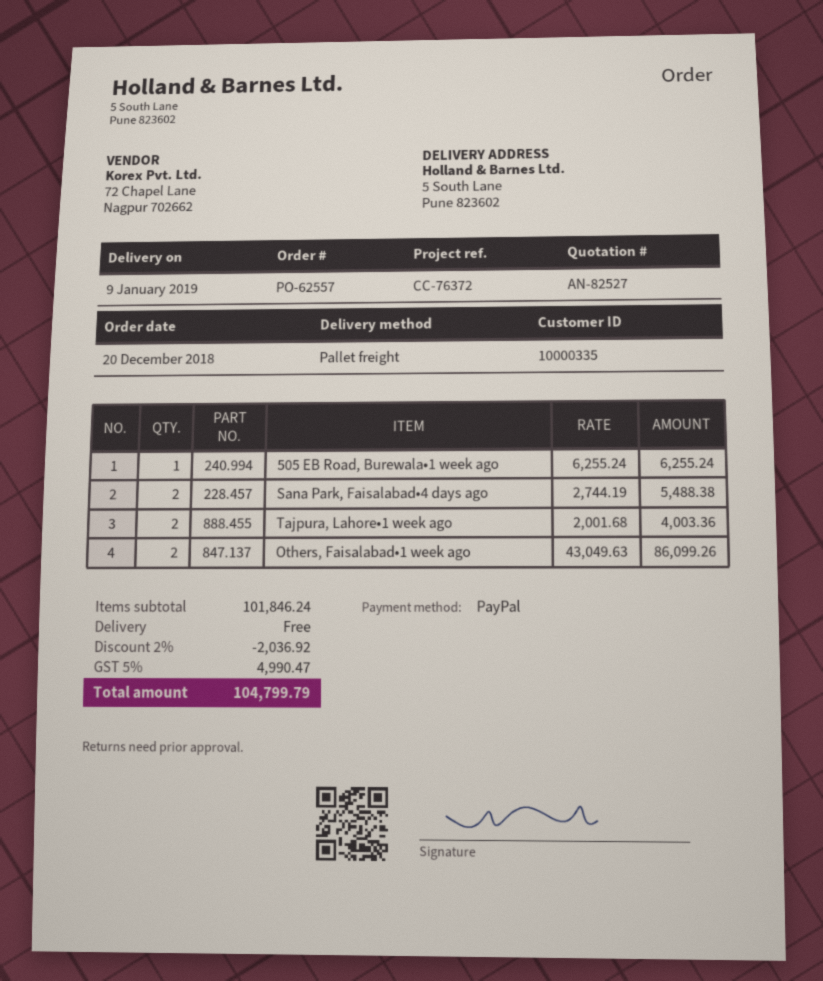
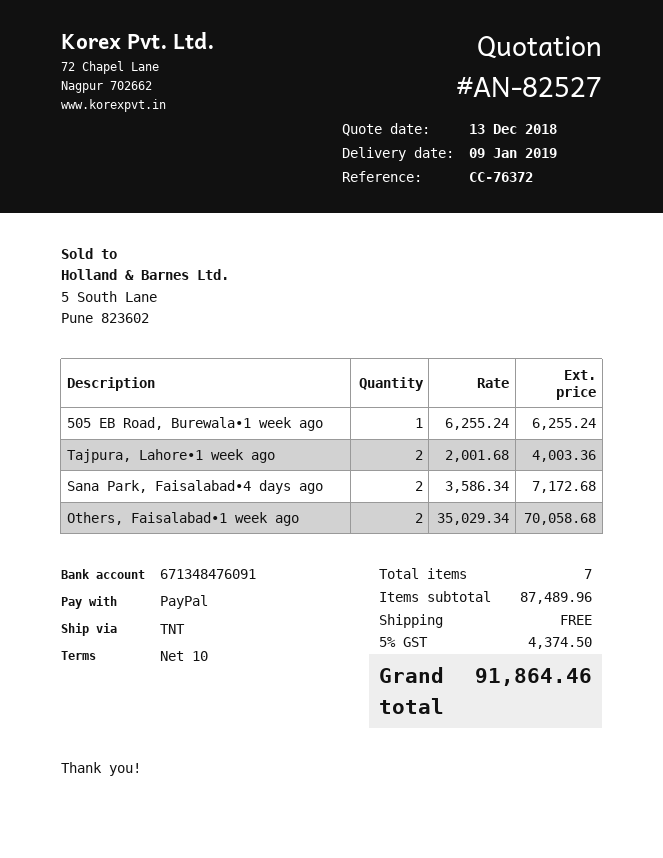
shipping method: pallet freight -> TNT
Sana Park, Faisalabad•4 days ago: 2 x 2744.19 = 5488.38 -> 2 x 3586.34 = 7172.68
Others, Faisalabad•1 week ago: 2 x 43049.63 = 86099.26 -> 2 x 35029.34 = 70058.68
subtotal: 101846.24 -> 87489.96
discount: 2% = 2036.92 -> none
tax: 5% = 4990.47 -> 5% = 4374.50
total: 104799.79 -> 91864.46

